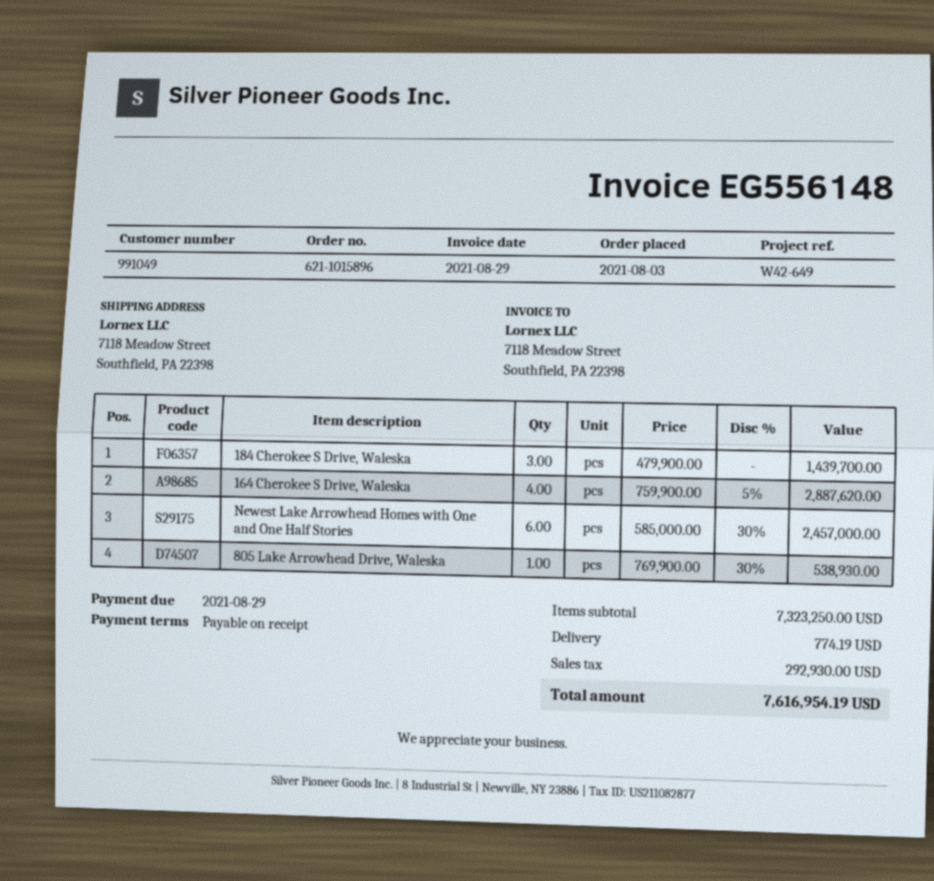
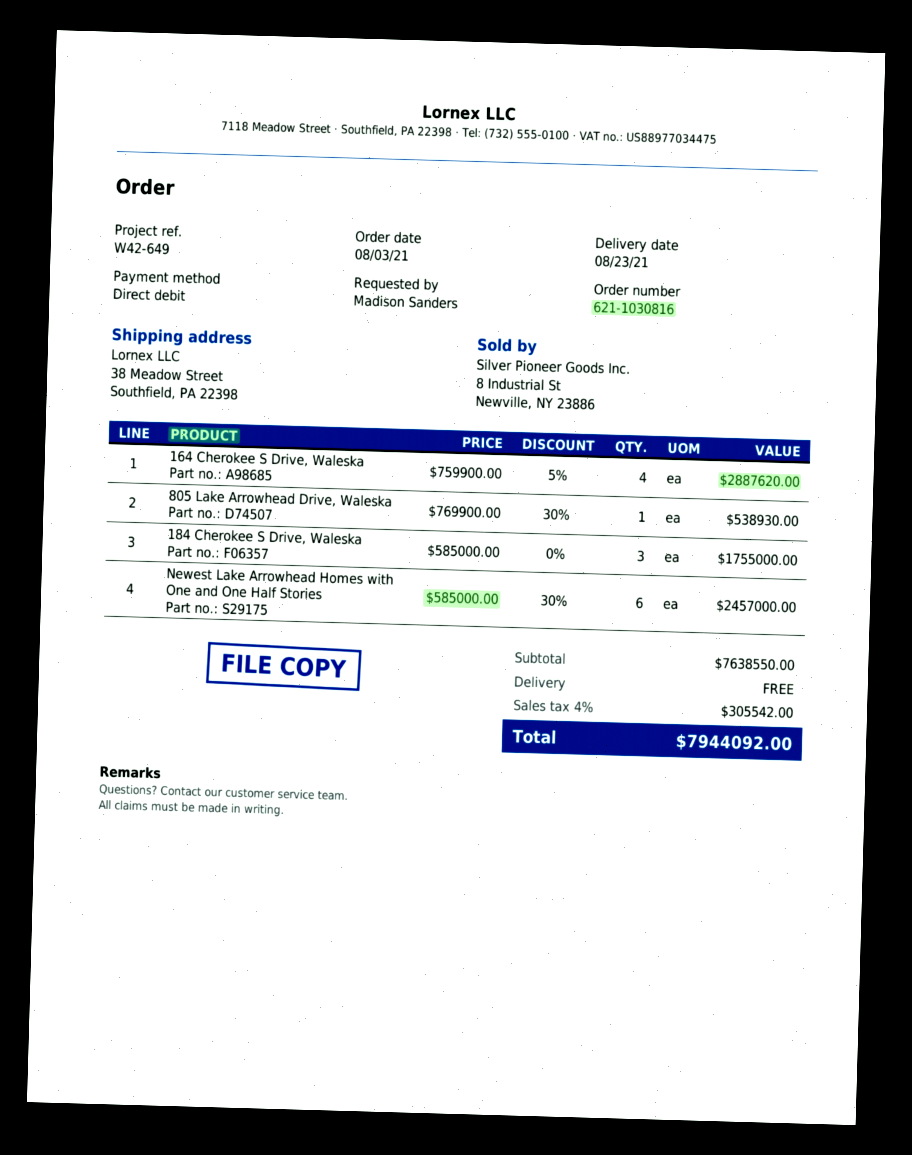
order number: 621-1015896 -> 621-1030816
ship to: 7118 Meadow Street, Southfield, PA 22398 -> 38 Meadow Street, Southfield, PA 22398
184 Cherokee S Drive, Waleska: 3 x 479900.00 = 1439700.00 -> 3 x 585000.00 = 1755000.00
subtotal: 7323250.00 -> 7638550.00
shipping: 774.19 -> 0.00
tax: 292930.00 -> 305542.00
total: 7616954.19 -> 7944092.00

